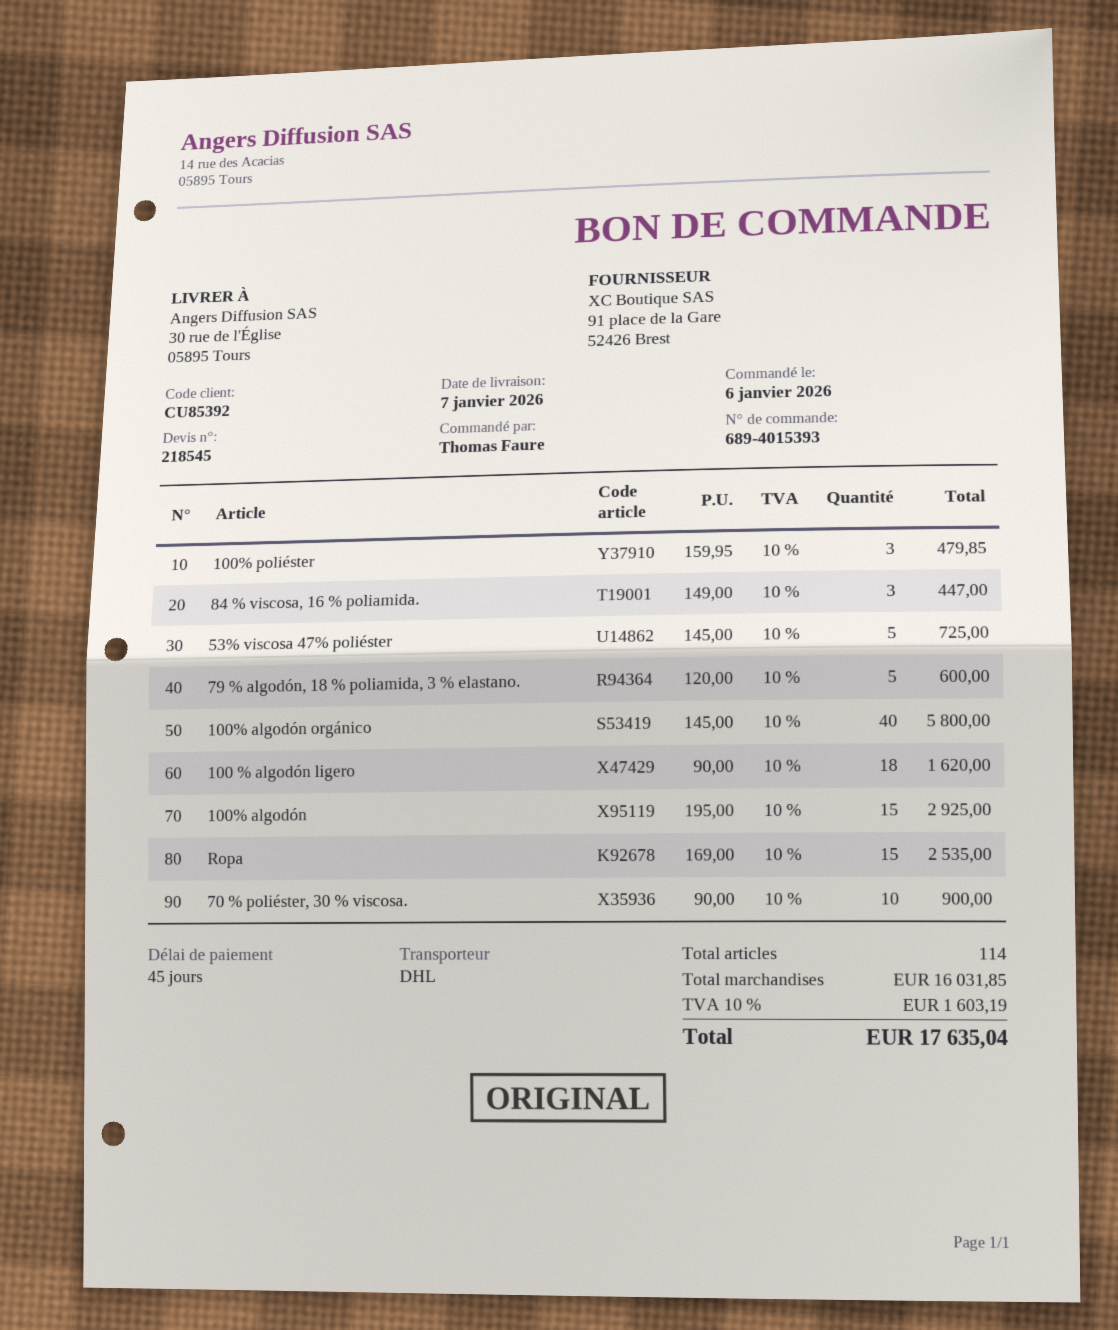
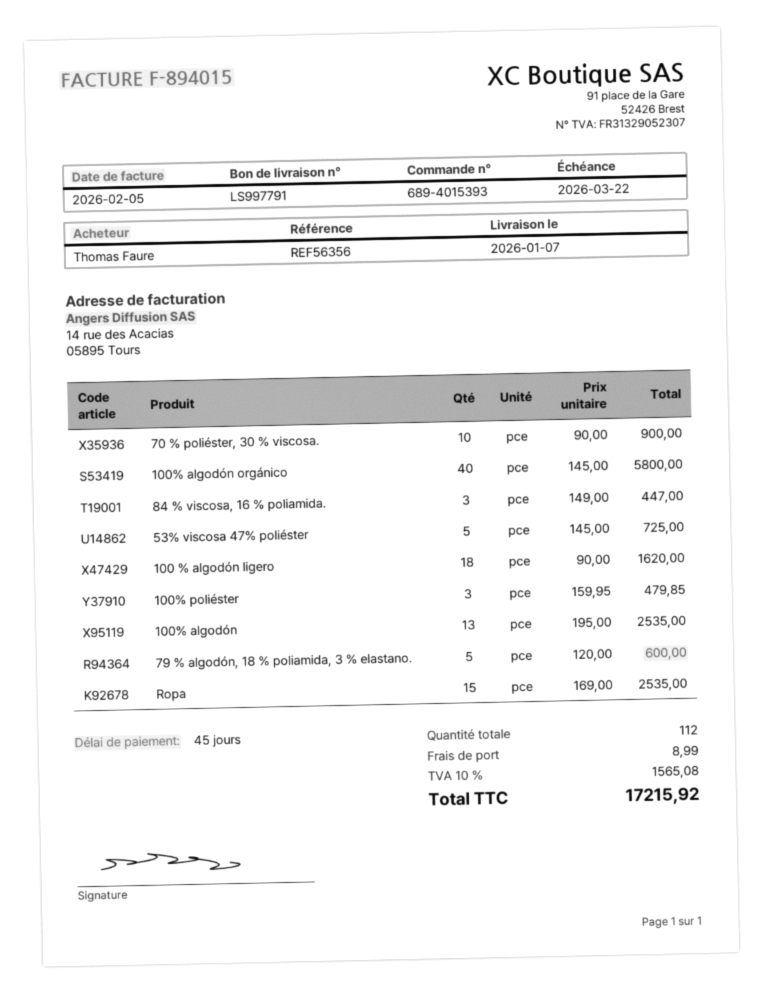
100% algodón: 15 x 195.00 = 2925.00 -> 13 x 195.00 = 2535.00
total quantity: 114 -> 112
shipping: none -> 8.99
tax: 10% = 1603.19 -> 10% = 1565.08
total: 17635.04 -> 17215.92

